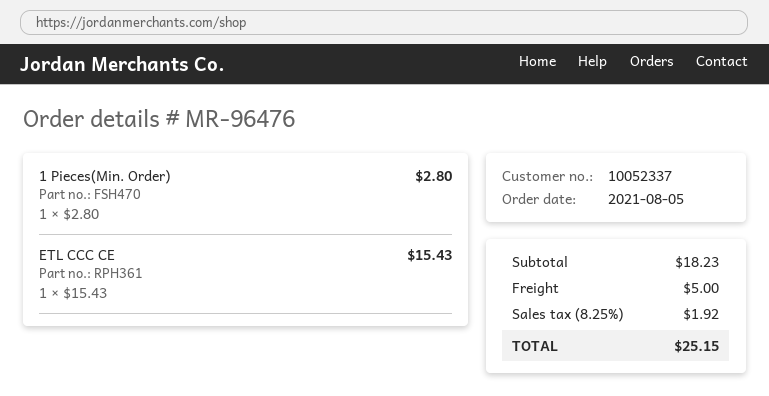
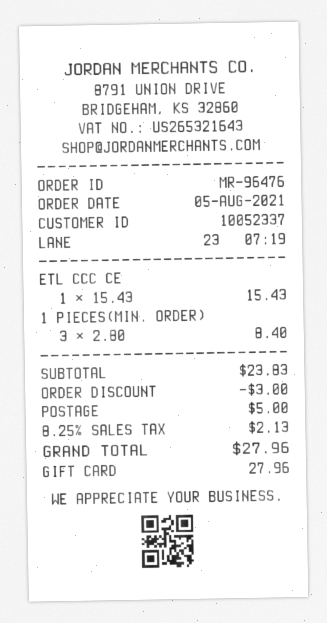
1 Pieces(Min. Order): 1 x 2.80 = 2.80 -> 3 x 2.80 = 8.40
subtotal: 18.23 -> 23.83
discount: none -> 3.00
tax: 8.25% = 1.92 -> 8.25% = 2.13
total: 25.15 -> 27.96

